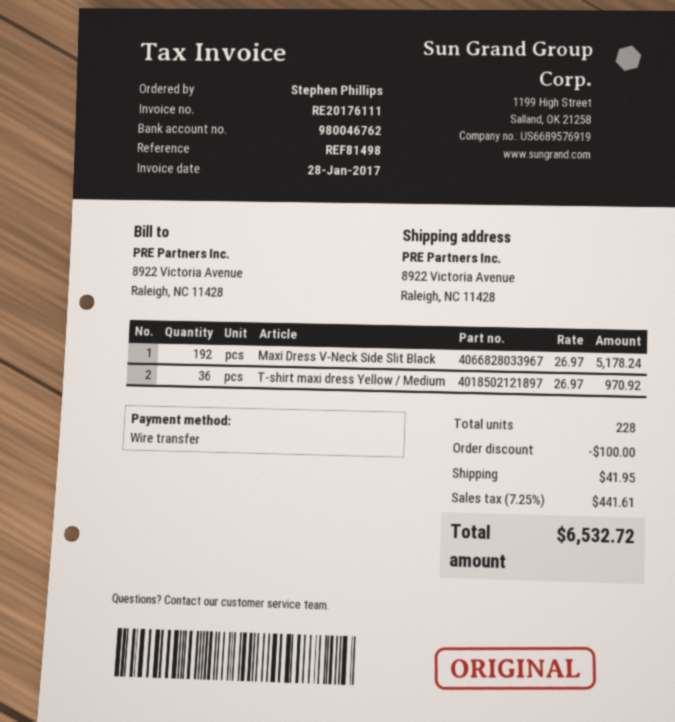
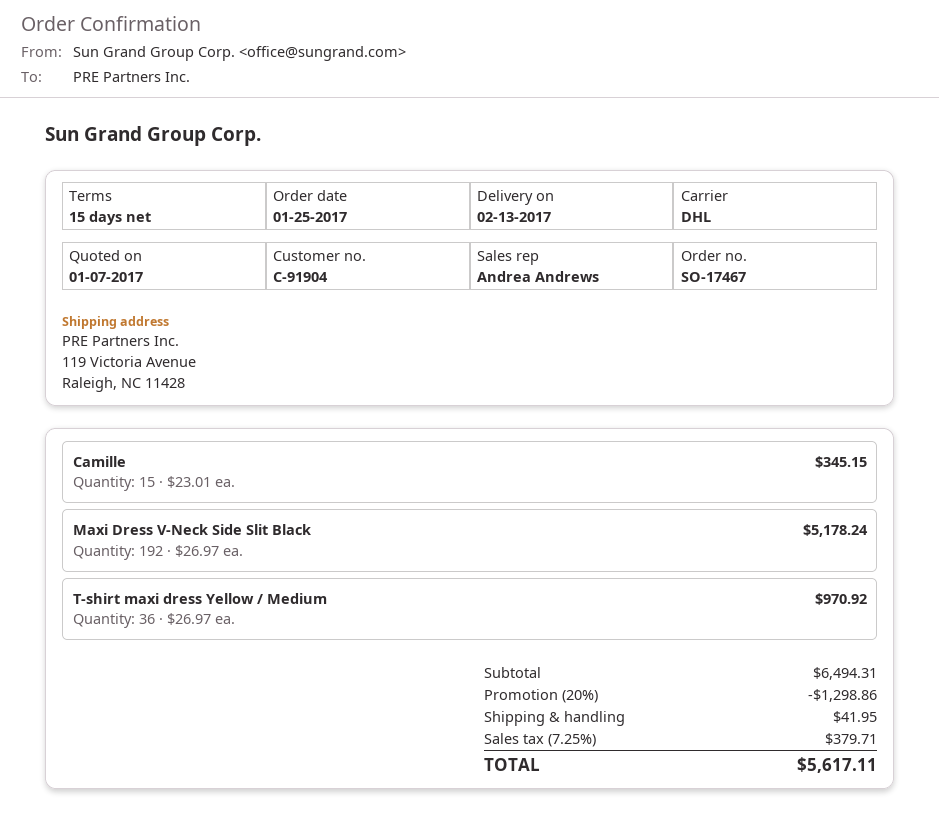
ship to: 8922 Victoria Avenue, Raleigh, NC 11428 -> 119 Victoria Avenue, Raleigh, NC 11428
Camille: none -> 15 x 23.01 = 345.15
discount: 100.00 -> 1298.86
tax: 7.25% = 441.61 -> 7.25% = 379.71
total: 6532.72 -> 5617.11

